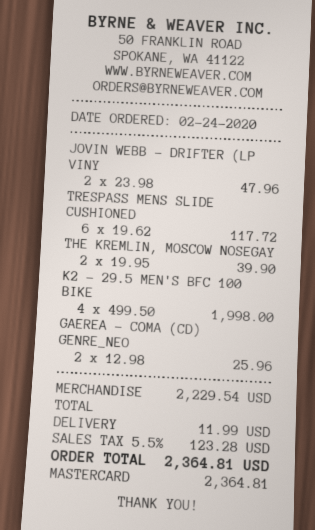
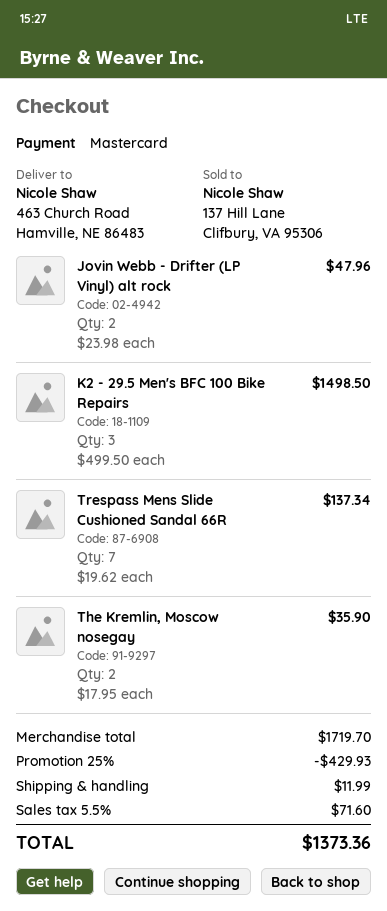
TRESPASS MENS SLIDE CUSHIONED: 6 x 19.62 = 117.72 -> 7 x 19.62 = 137.34
THE KREMLIN, MOSCOW NOSEGAY: 2 x 19.95 = 39.90 -> 2 x 17.95 = 35.90
K2 - 29.5 MEN'S BFC 100 BIKE: 4 x 499.50 = 1998.00 -> 3 x 499.50 = 1498.50
GAEREA - COMA (CD) GENRE_NEO: 2 x 12.98 = 25.96 -> none
subtotal: 2229.54 -> 1719.70
discount: none -> 25% = 429.93
tax: 5.5% = 123.28 -> 5.5% = 71.60
total: 2364.81 -> 1373.36

